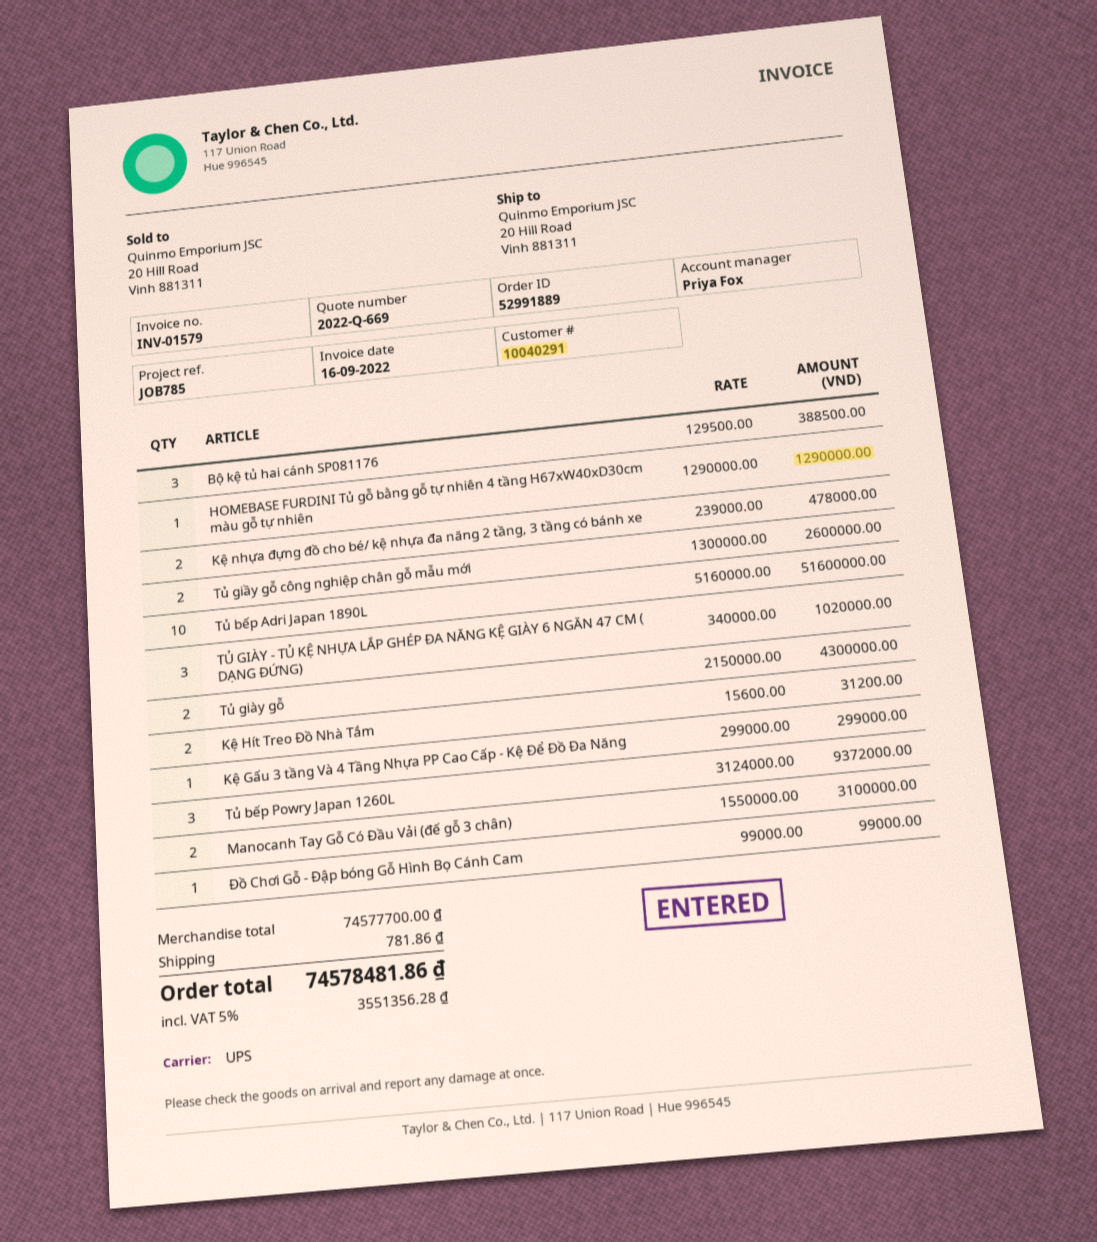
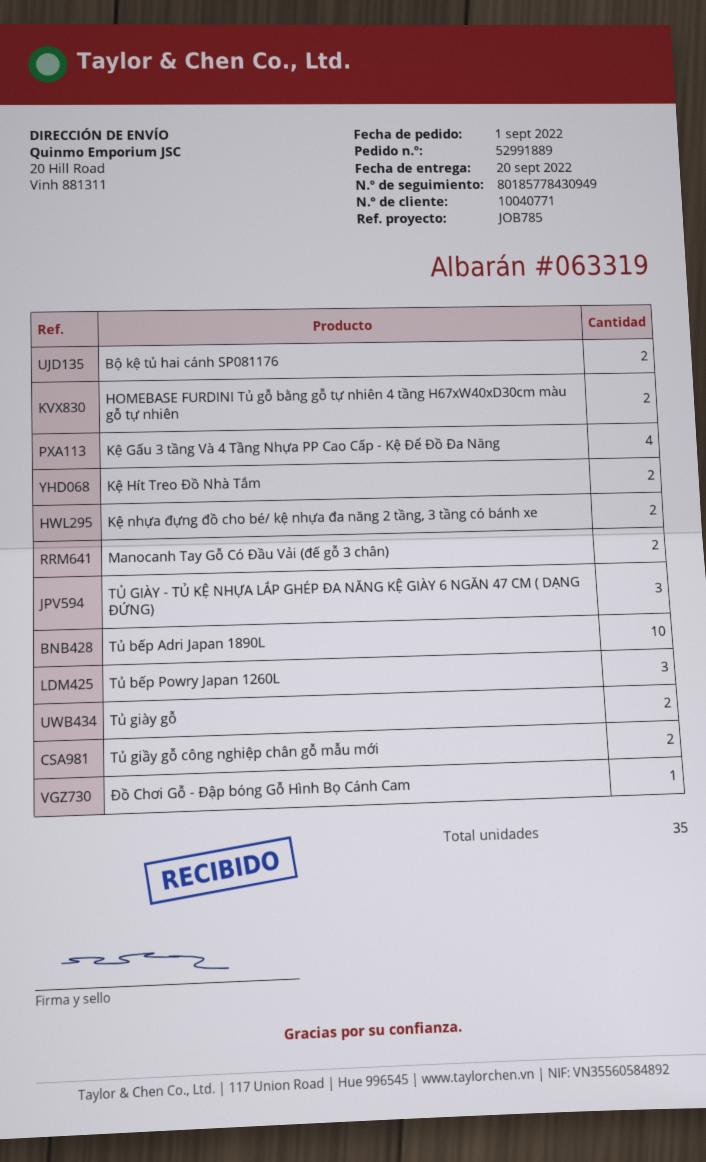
customer number: 10040291 -> 10040771
Bộ kệ tủ hai cánh SP081176: 3 -> 2
HOMEBASE FURDINI Tủ gỗ bằng gỗ tự nhiên 4 tầng H67xW40xD30cm màu gỗ tự nhiên: 1 -> 2
Kệ Gấu 3 tầng Và 4 Tầng Nhựa PP Cao Cấp - Kệ Để Đồ Đa Năng: 1 -> 4

